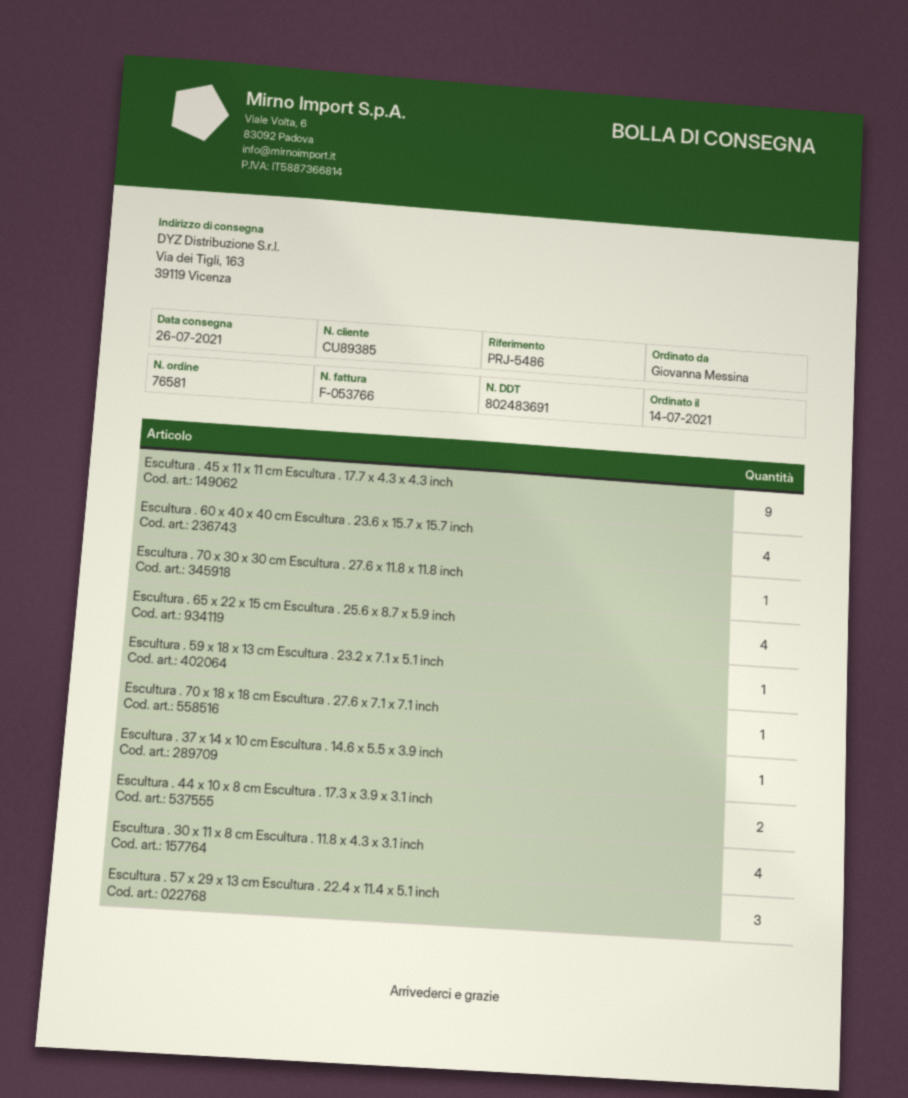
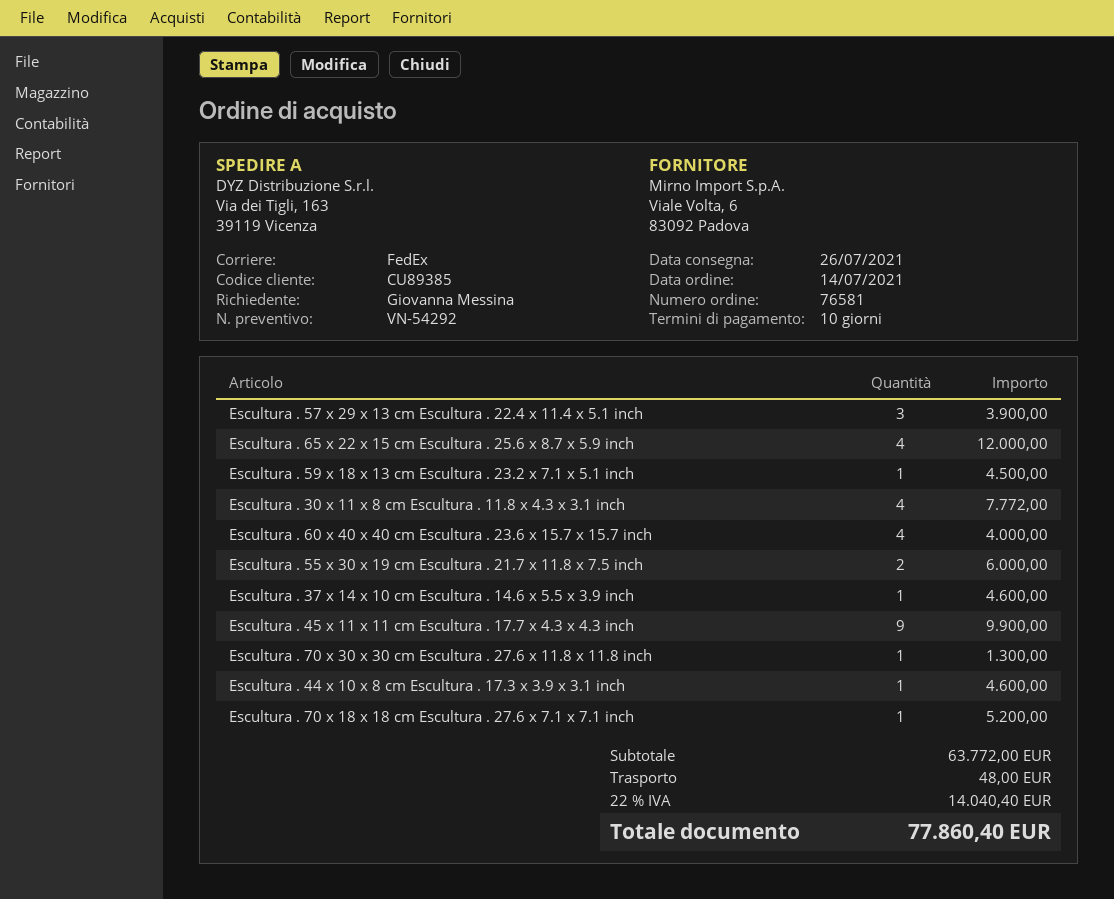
Escultura . 44 x 10 x 8 cm Escultura . 17.3 x 3.9 x 3.1 inch: 2 -> 1
Escultura . 55 x 30 x 19 cm Escultura . 21.7 x 11.8 x 7.5 inch: none -> 2

